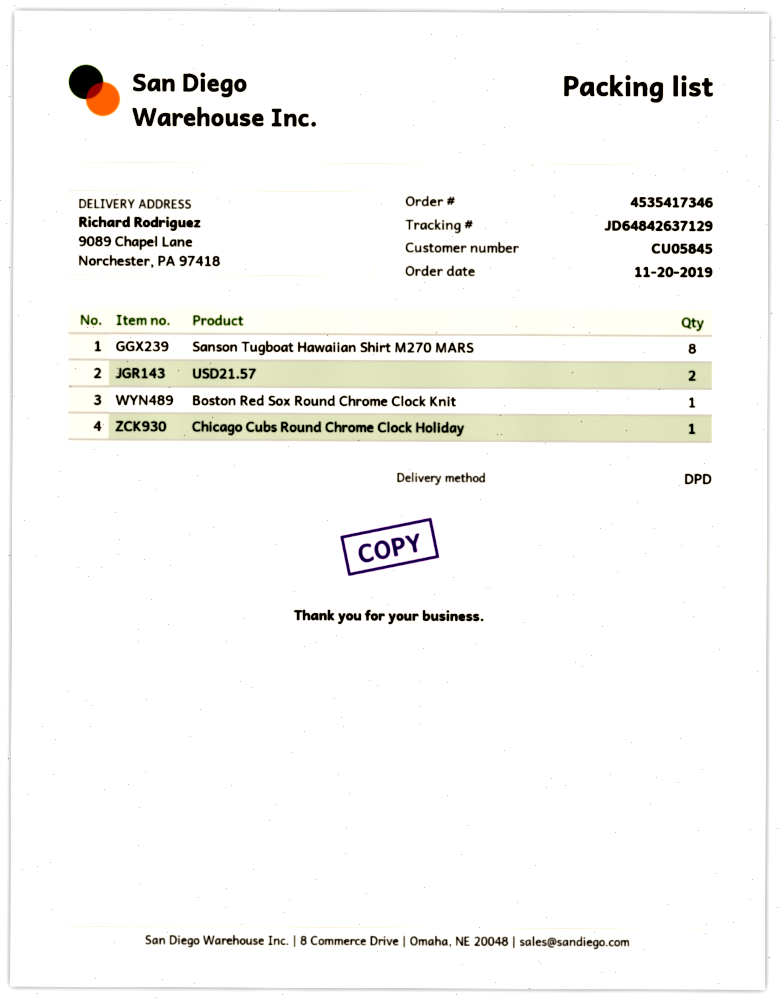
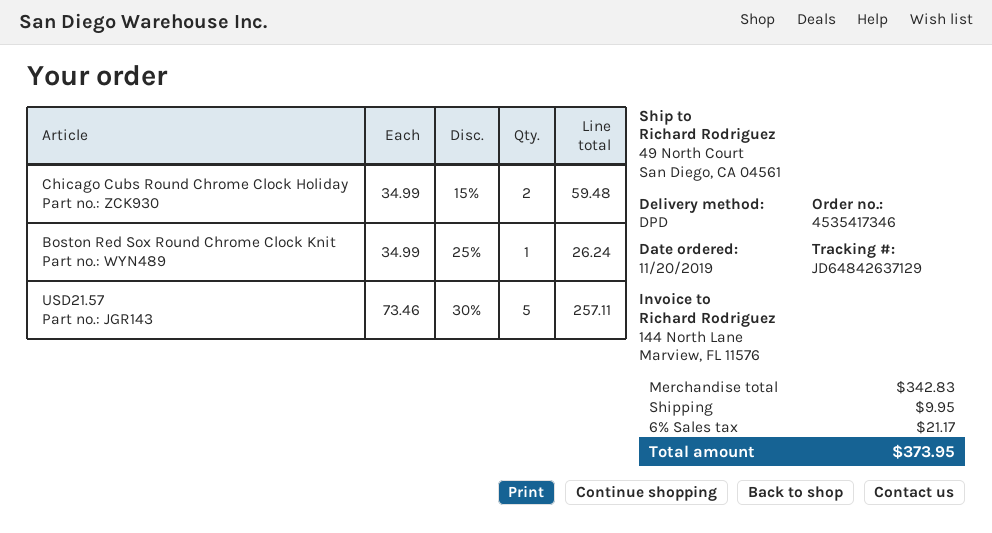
ship to: 9089 Chapel Lane, Norchester, PA 97418 -> 49 North Court, San Diego, CA 04561
Sanson Tugboat Hawaiian Shirt M270 MARS: 8 -> none
USD21.57: 2 -> 5
Chicago Cubs Round Chrome Clock Holiday: 1 -> 2

